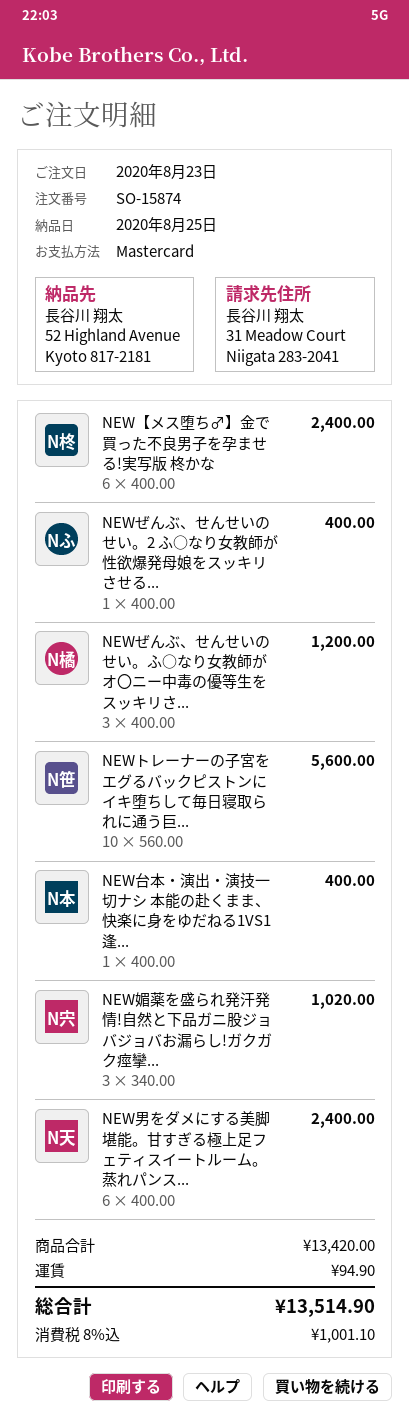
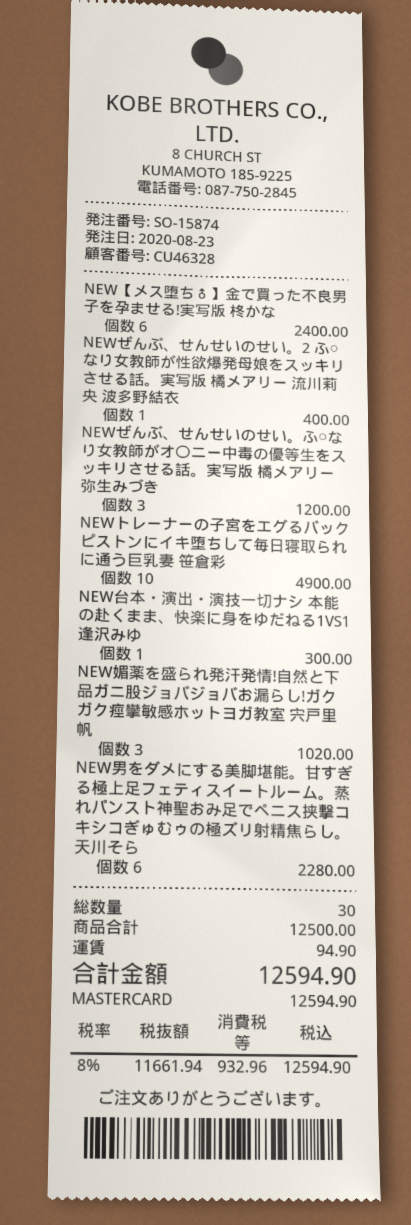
NEWトレーナーの子宮をエグるバックピストンにイキ堕ちして毎日寝取られに通う巨...: 10 for 5600.00 -> 10 for 4900.00
NEW台本・演出・演技一切ナシ 本能の赴くまま、快楽に身をゆだねる1VS1 逢...: 1 for 400.00 -> 1 for 300.00
NEW男をダメにする美脚堪能。甘すぎる極上足フェティスイートルーム。蒸れパンス...: 6 for 2400.00 -> 6 for 2280.00
subtotal: 13420.00 -> 12500.00
tax: 8% = 1001.10 -> 8% = 932.96
total: 13514.90 -> 12594.90

